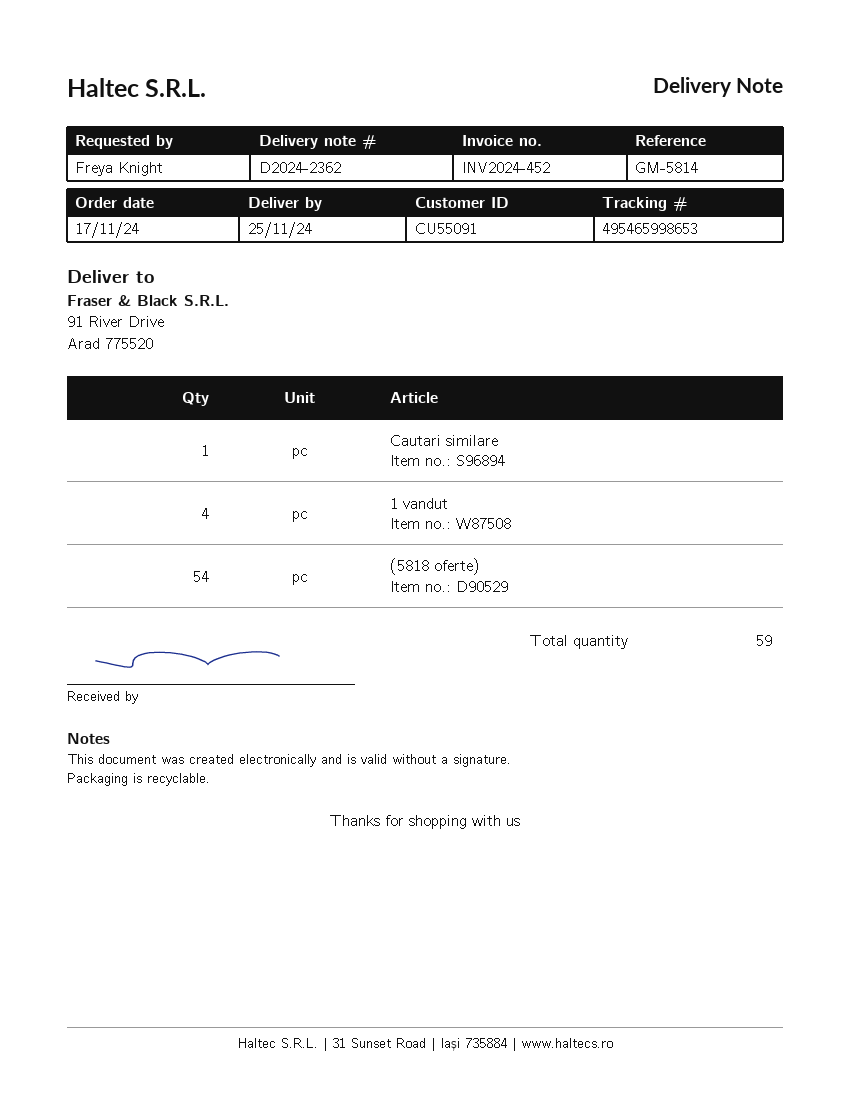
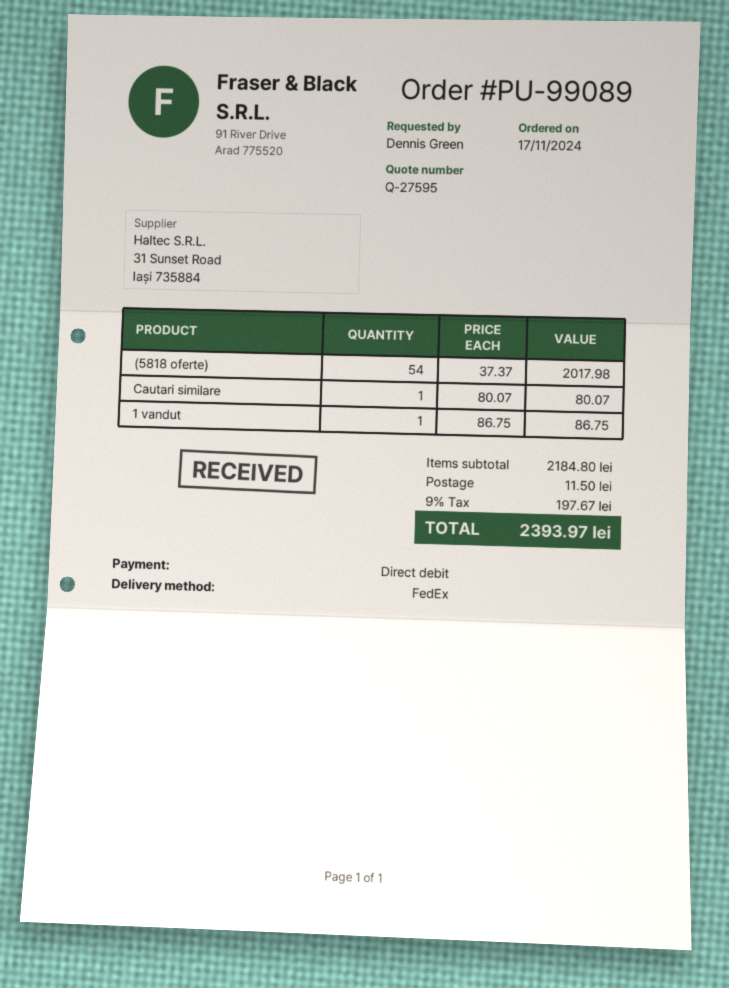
ordered by: Freya Knight -> Dennis Green
1 vandut: 4 -> 1

